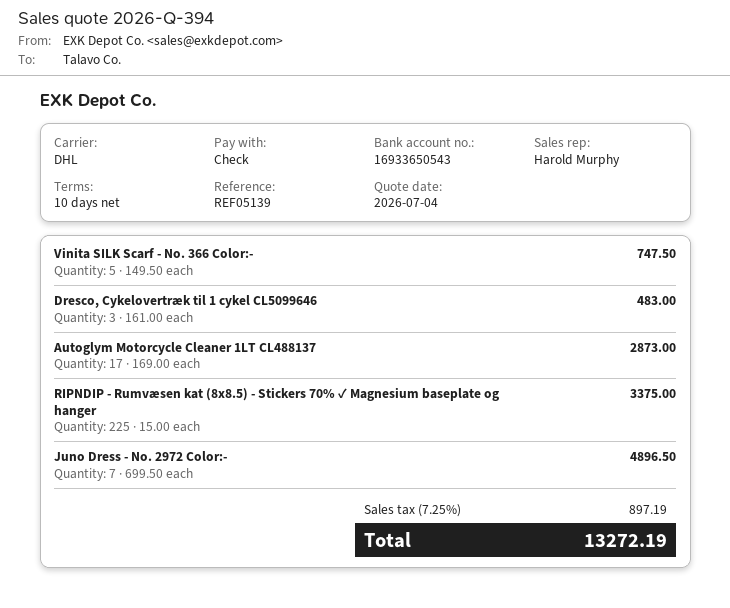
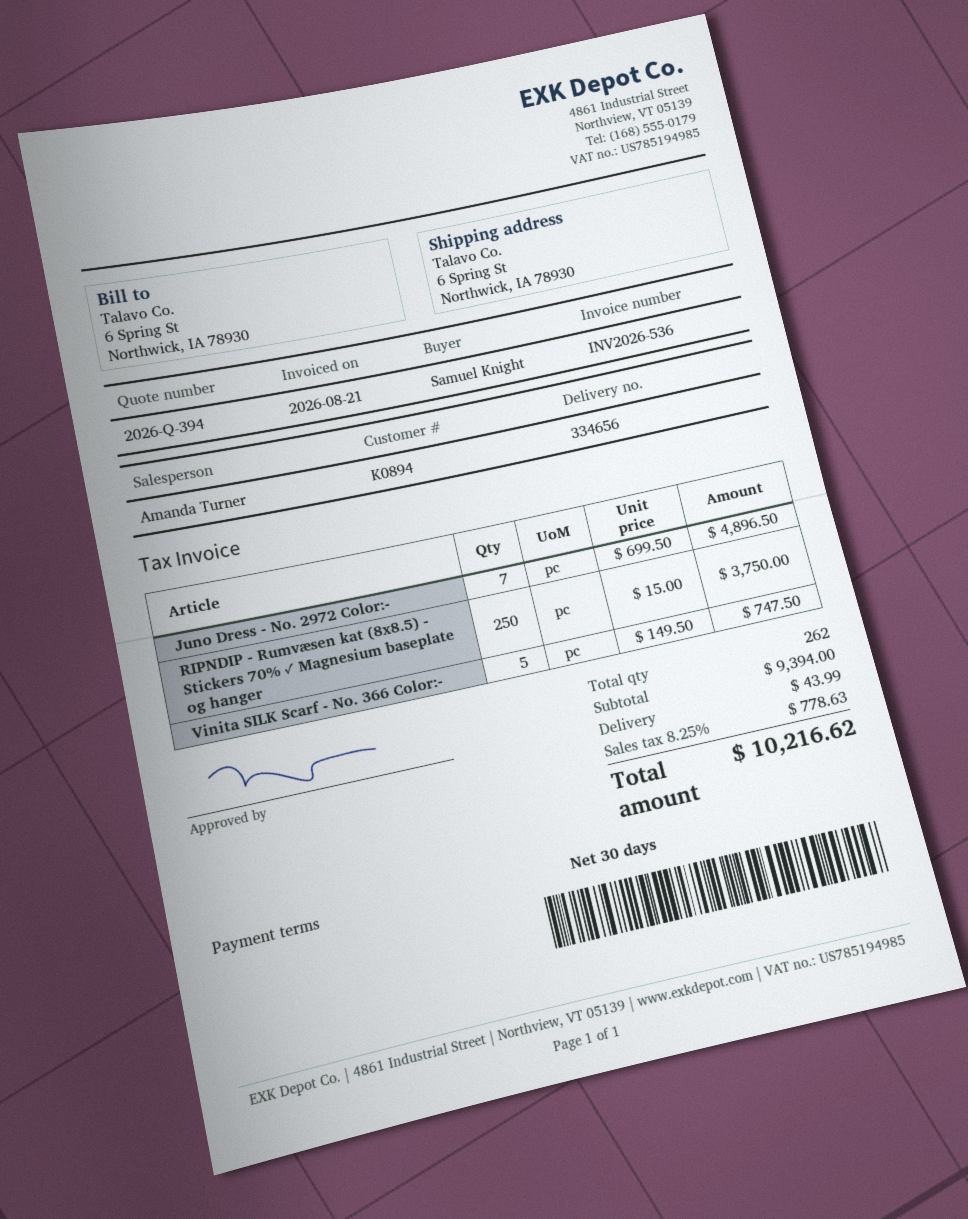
payment terms: 10 days -> 30 days
sales rep: Harold Murphy -> Amanda Turner
Dresco, Cykelovertræk til 1 cykel CL5099646: 3 x 161.00 = 483.00 -> none
Autoglym Motorcycle Cleaner 1LT CL488137: 17 x 169.00 = 2873.00 -> none
RIPNDIP - Rumvæsen kat (8x8.5) - Stickers 70% ✓ Magnesium baseplate og hanger: 225 x 15.00 = 3375.00 -> 250 x 15.00 = 3750.00
shipping: none -> 43.99
tax: 7.25% = 897.19 -> 8.25% = 778.63
total: 13272.19 -> 10216.62

